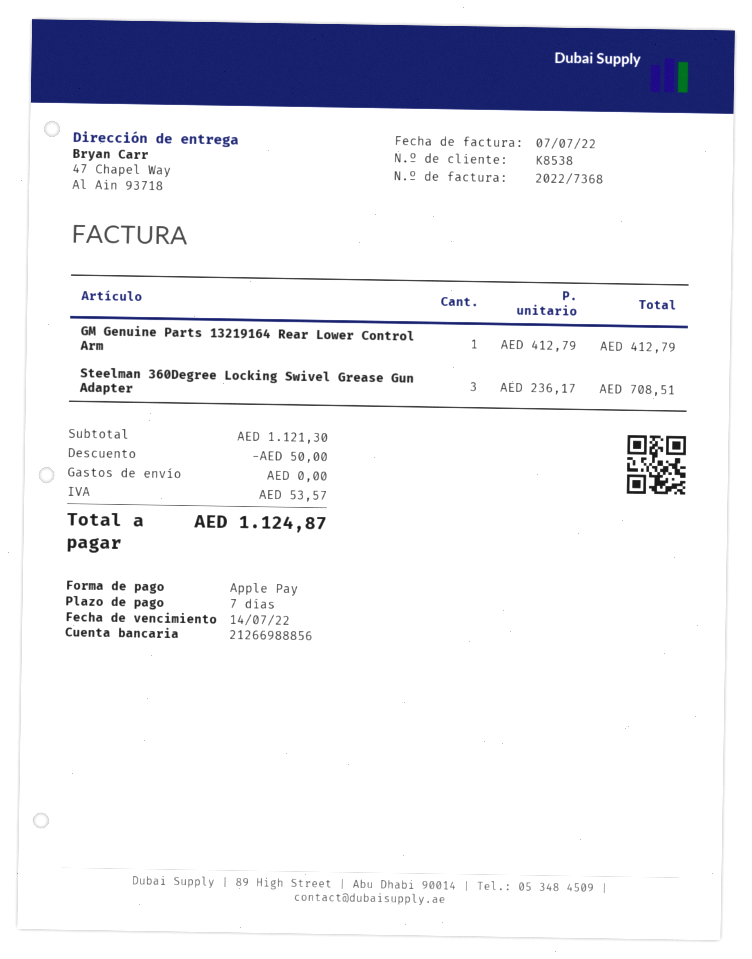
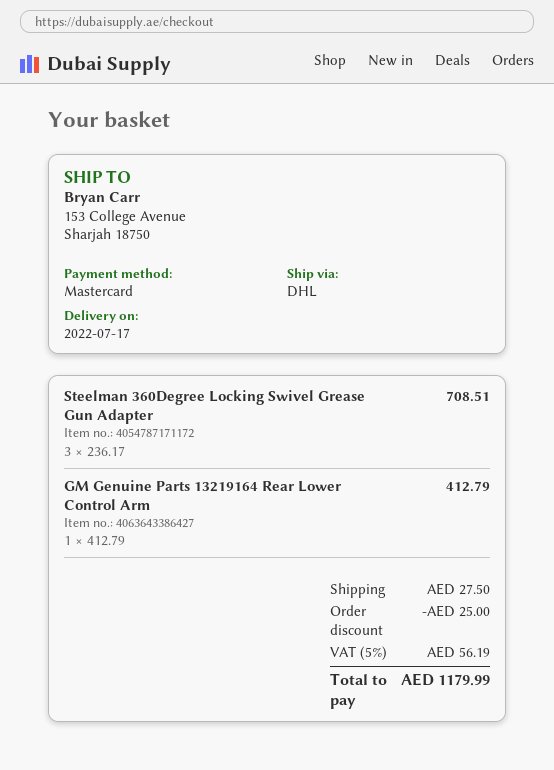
payment method: Apple Pay -> Mastercard
ship to: 47 Chapel Way, Al Ain 93718 -> 153 College Avenue, Sharjah 18750
discount: 50.00 -> 25.00
shipping: 0.00 -> 27.50
tax: 53.57 -> 56.19
total: 1124.87 -> 1179.99

